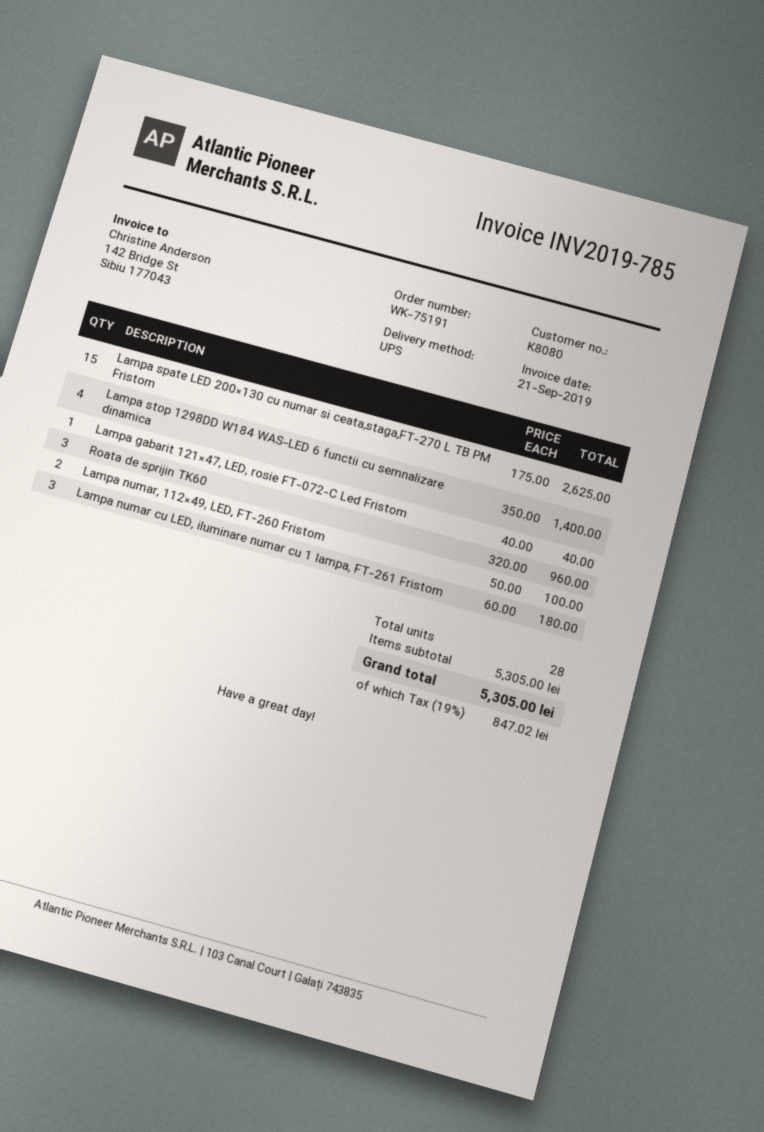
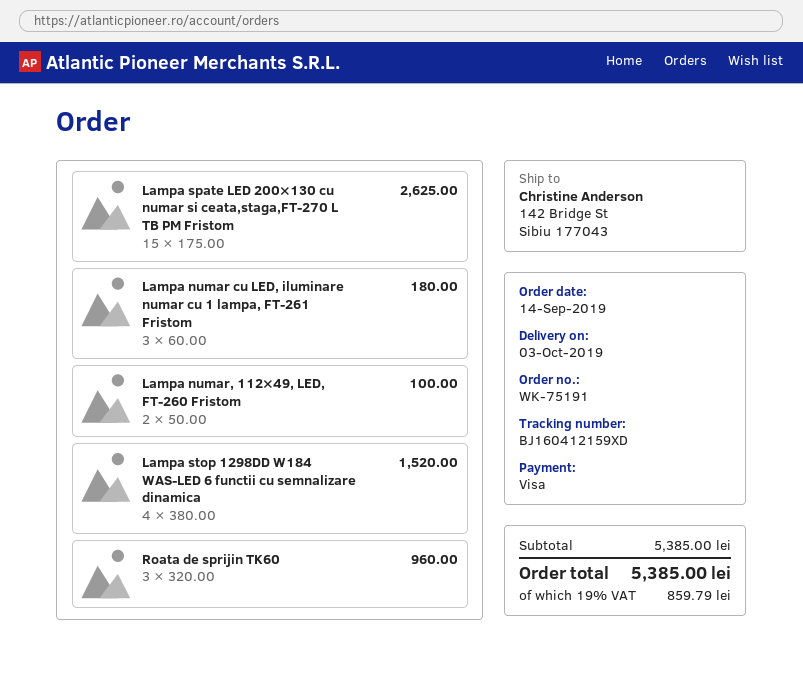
Lampa stop 1298DD W184 WAS-LED 6 functii cu semnalizare dinamica: 4 x 350.00 = 1400.00 -> 4 x 380.00 = 1520.00
Lampa gabarit 121×47, LED, rosie FT-072-C Led Fristom: 1 x 40.00 = 40.00 -> none
subtotal: 5305.00 -> 5385.00
tax: 19% = 847.02 -> 19% = 859.79
total: 5305.00 -> 5385.00

